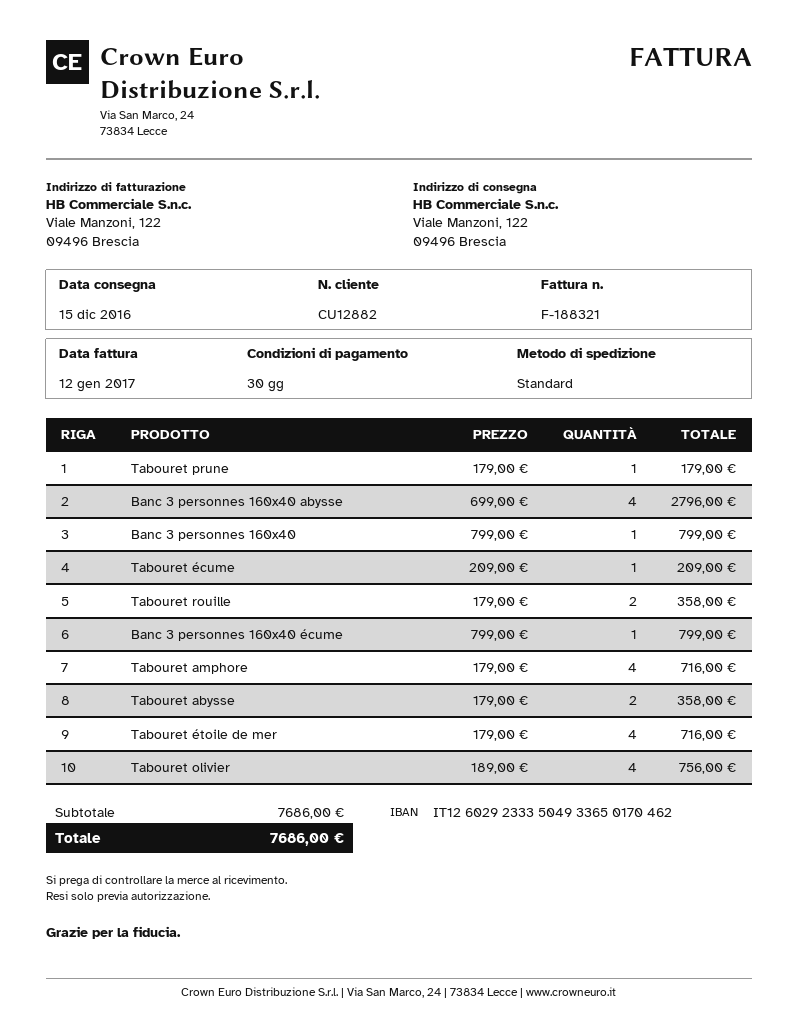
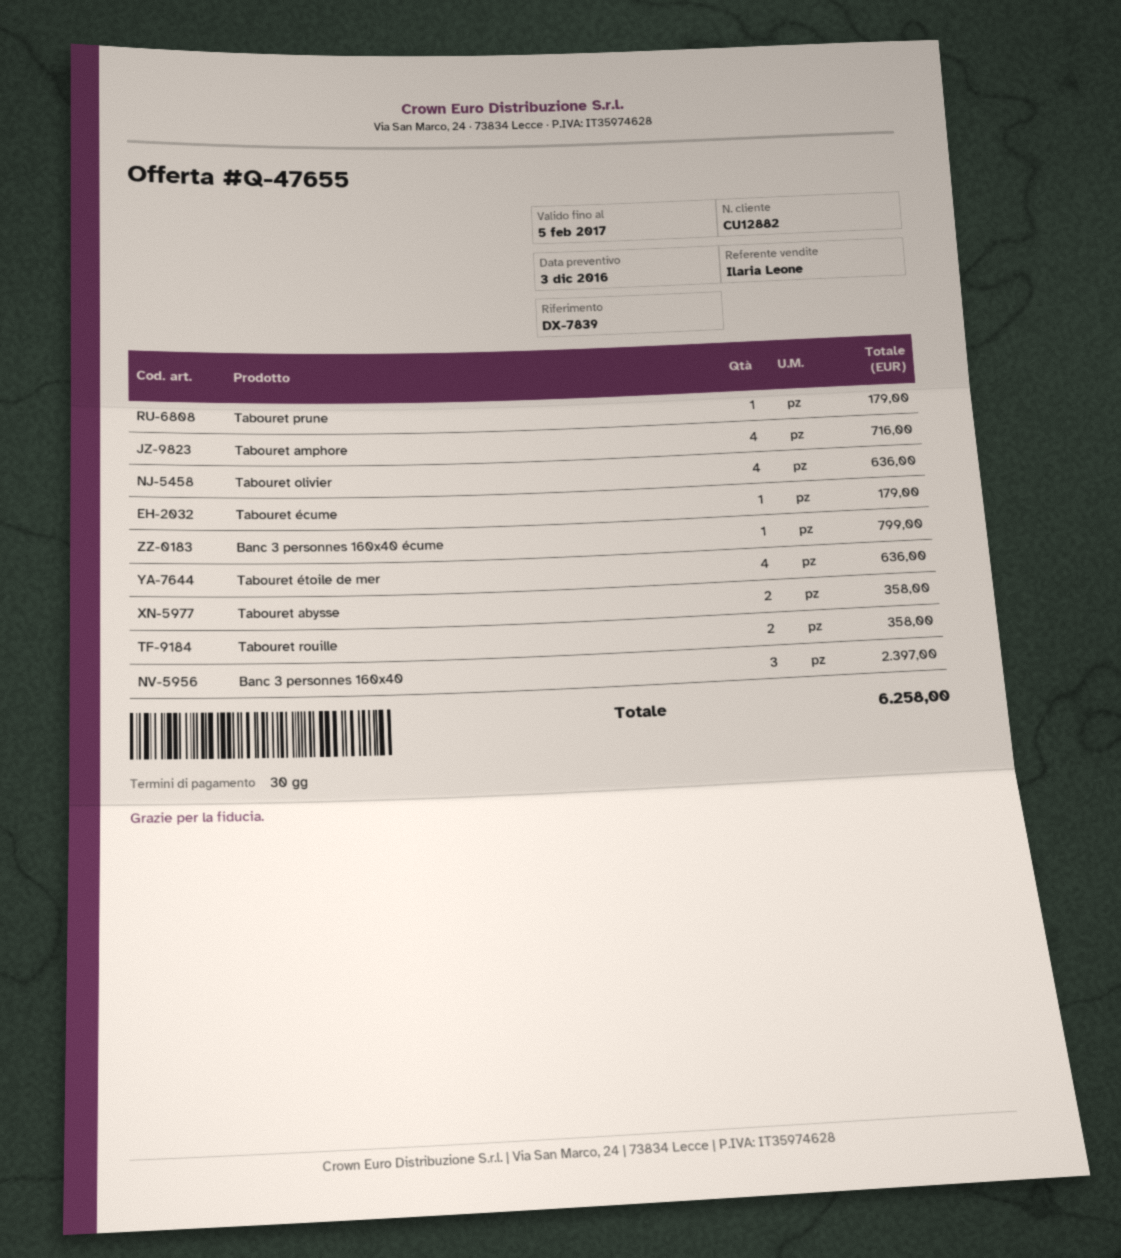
Banc 3 personnes 160x40 abysse: 4 for 2796.00 -> none
Banc 3 personnes 160x40: 1 for 799.00 -> 3 for 2397.00
Tabouret écume: 1 for 209.00 -> 1 for 179.00
Tabouret étoile de mer: 4 for 716.00 -> 4 for 636.00
Tabouret olivier: 4 for 756.00 -> 4 for 636.00
total: 7686.00 -> 6258.00

